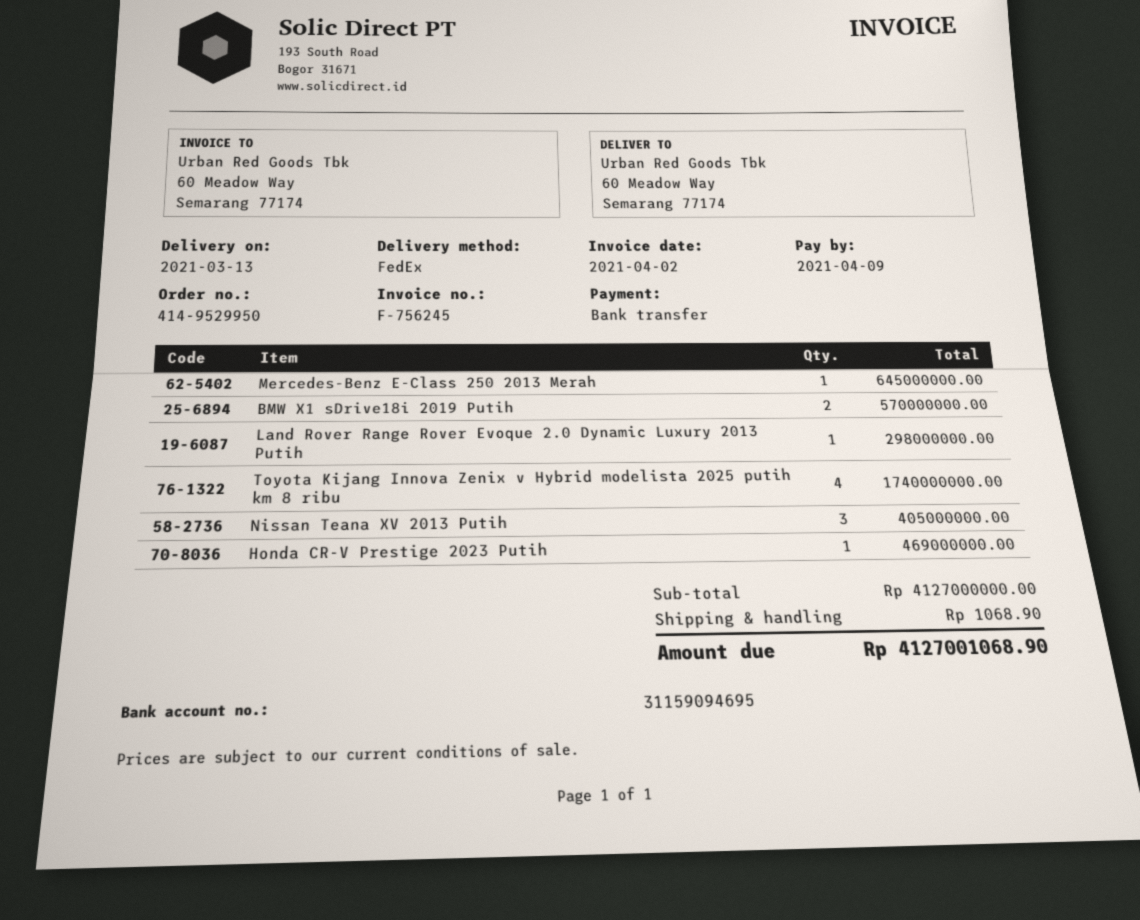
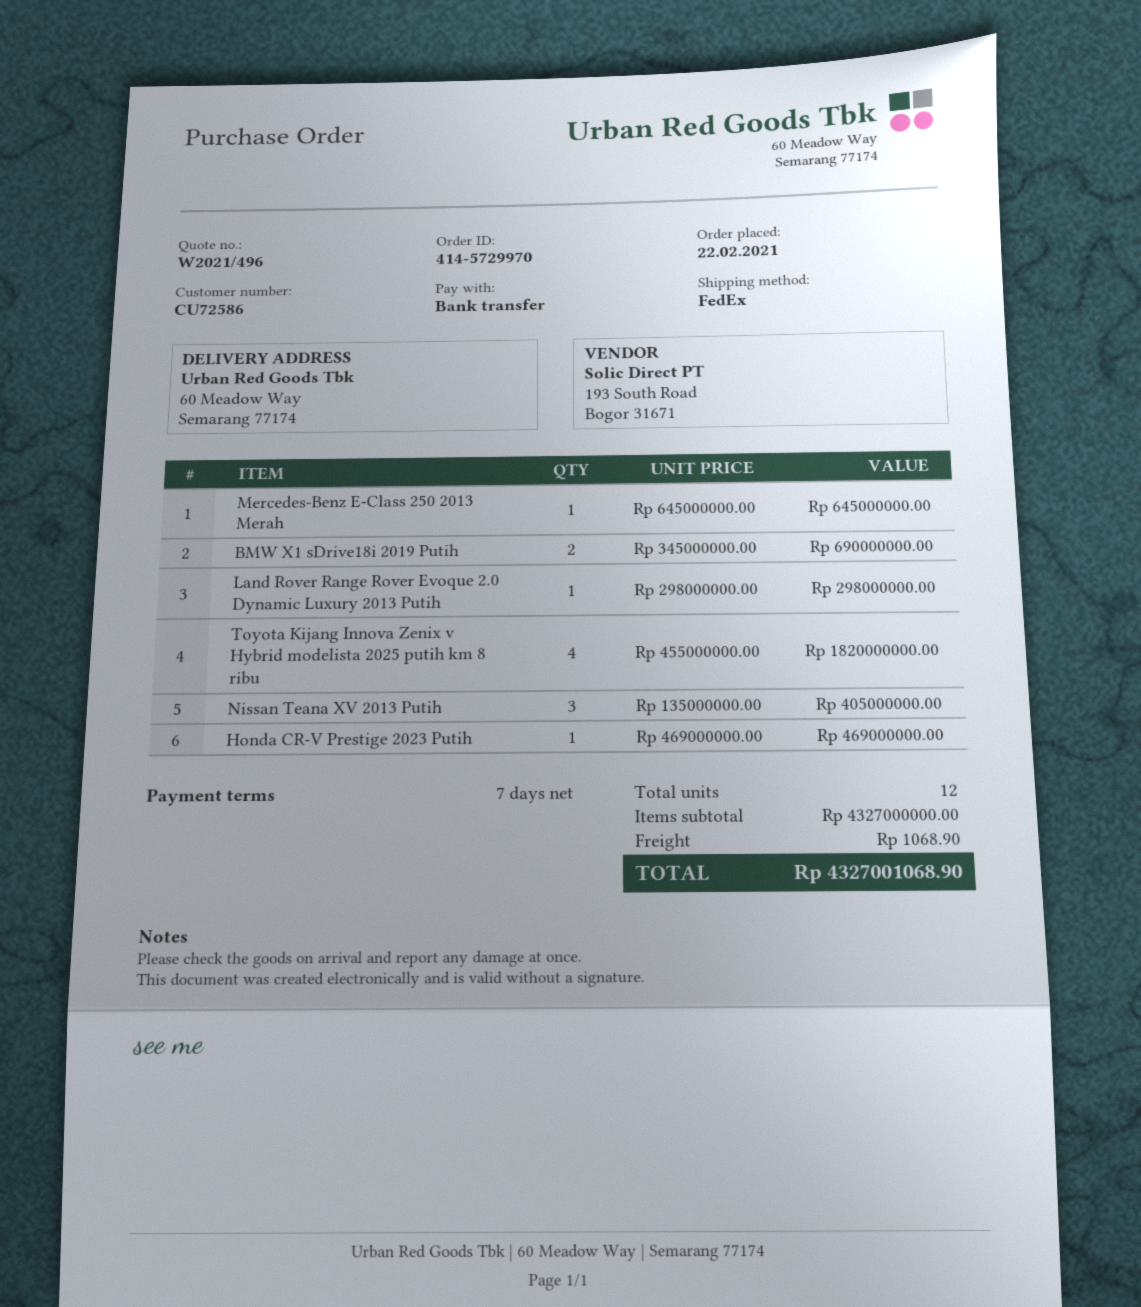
order number: 414-9529950 -> 414-5729970
BMW X1 sDrive18i 2019 Putih: 2 for 570000000.00 -> 2 for 690000000.00
Toyota Kijang Innova Zenix v Hybrid modelista 2025 putih km 8 ribu: 4 for 1740000000.00 -> 4 for 1820000000.00
subtotal: 4127000000.00 -> 4327000000.00
total: 4127001068.90 -> 4327001068.90

